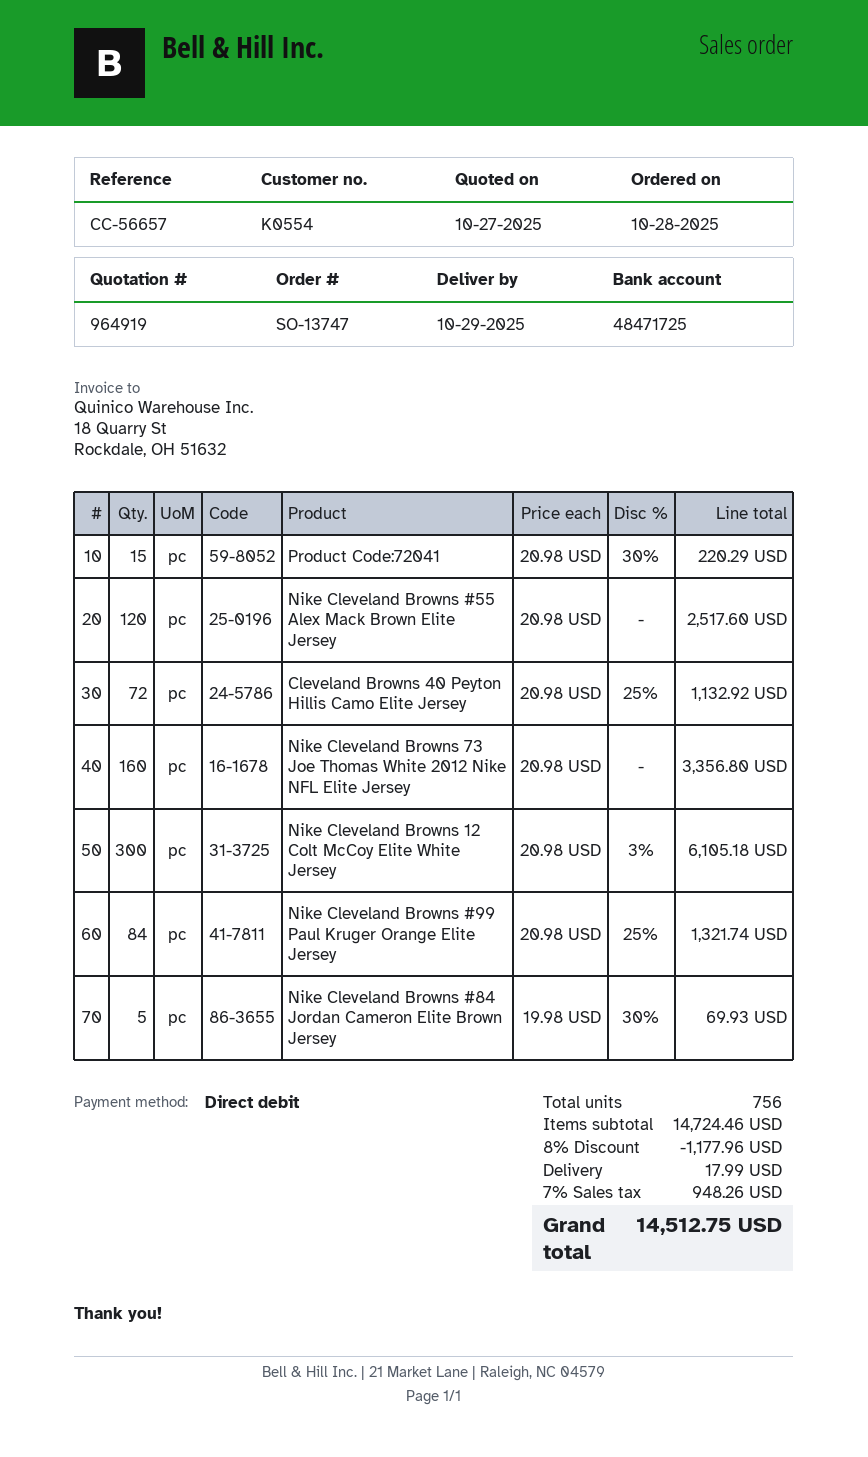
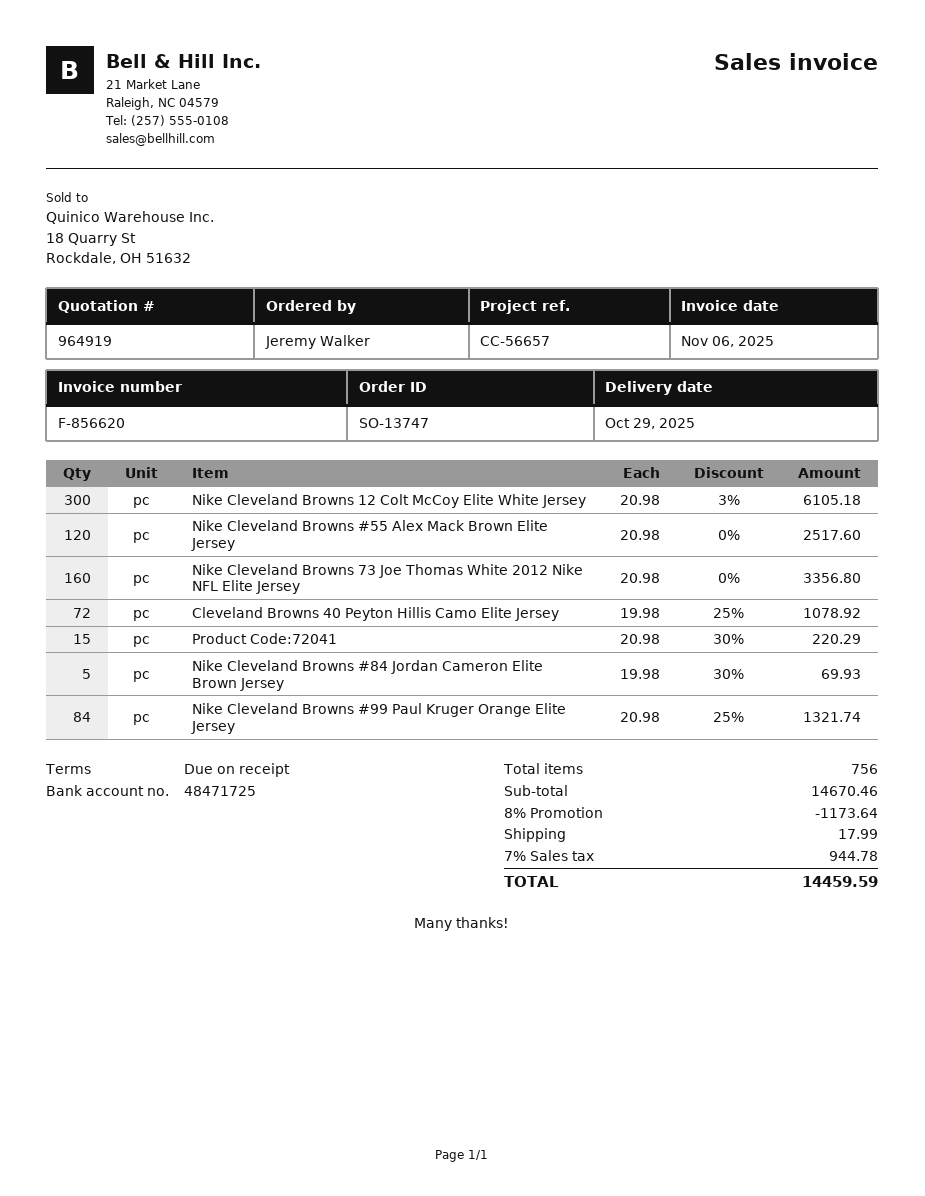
Cleveland Browns 40 Peyton Hillis Camo Elite Jersey: 72 x 20.98 - 25% = 1132.92 -> 72 x 19.98 - 25% = 1078.92
subtotal: 14724.46 -> 14670.46
discount: 8% = 1177.96 -> 8% = 1173.64
tax: 7% = 948.26 -> 7% = 944.78
total: 14512.75 -> 14459.59

